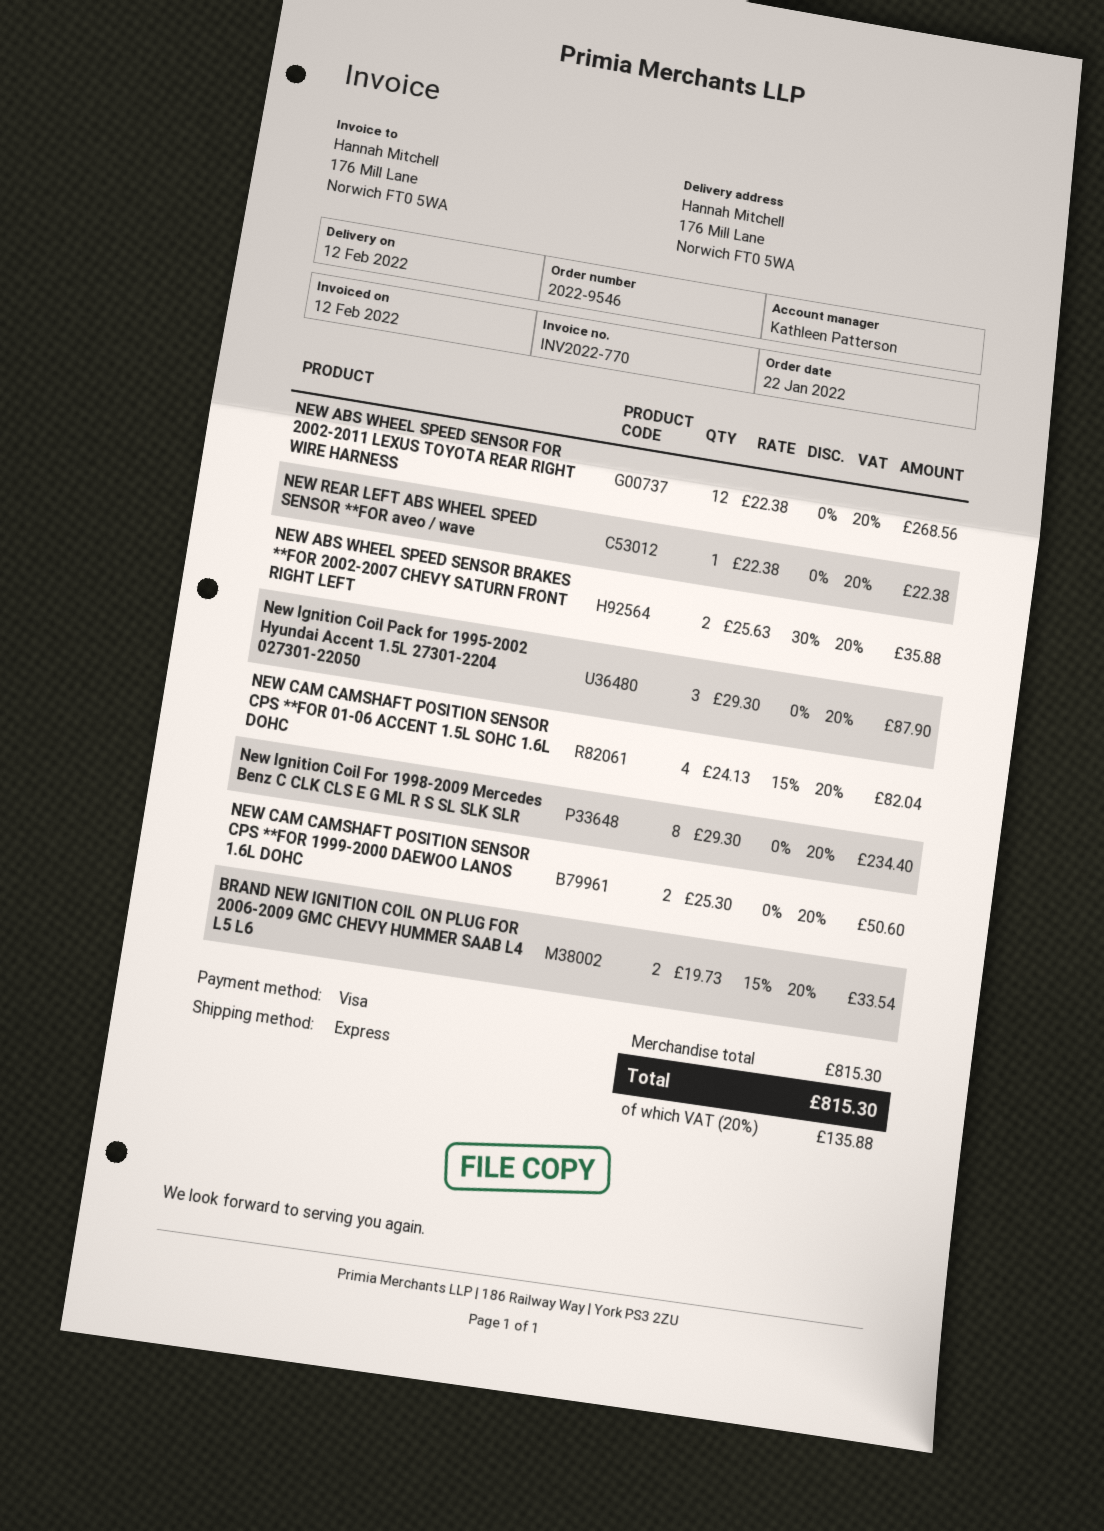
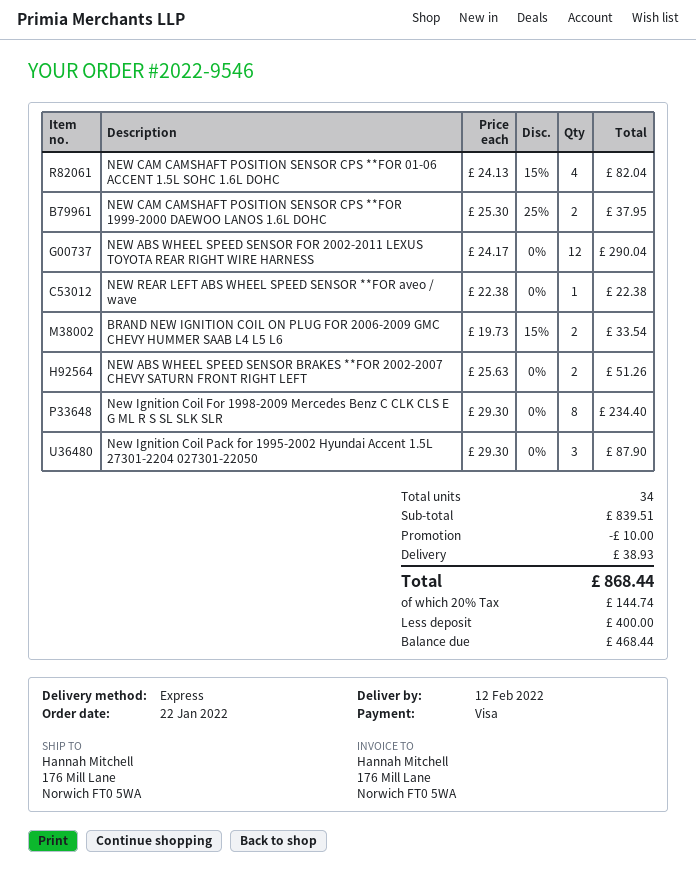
NEW ABS WHEEL SPEED SENSOR FOR 2002-2011 LEXUS TOYOTA REAR RIGHT WIRE HARNESS: 12 x 22.38 = 268.56 -> 12 x 24.17 = 290.04
NEW ABS WHEEL SPEED SENSOR BRAKES **FOR 2002-2007 CHEVY SATURN FRONT RIGHT LEFT: 2 x 25.63 - 30% = 35.88 -> 2 x 25.63 = 51.26
NEW CAM CAMSHAFT POSITION SENSOR CPS **FOR 1999-2000 DAEWOO LANOS 1.6L DOHC: 2 x 25.30 = 50.60 -> 2 x 25.30 - 25% = 37.95
subtotal: 815.30 -> 839.51
discount: none -> 10.00
shipping: none -> 38.93
tax: 20% = 135.88 -> 20% = 144.74
total: 815.30 -> 868.44

